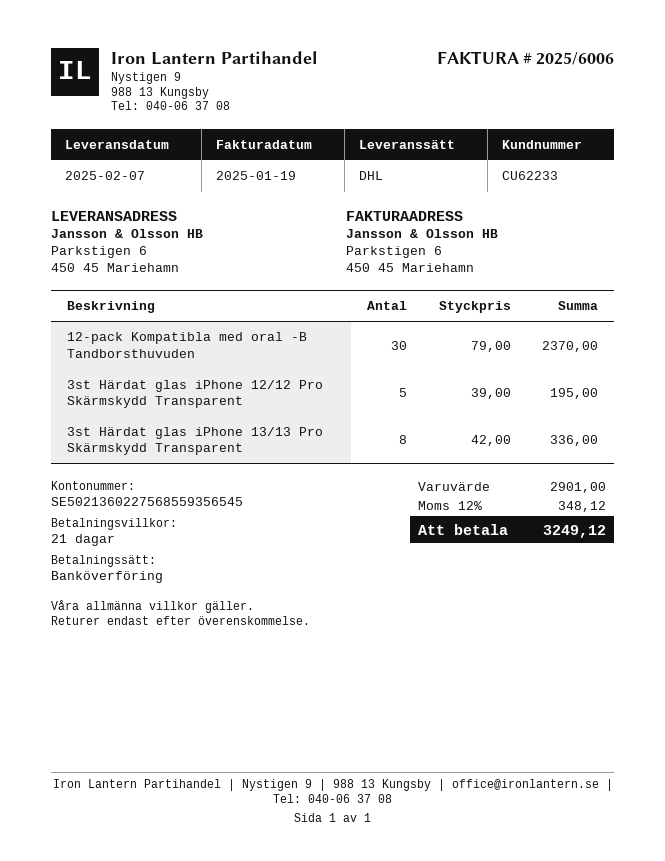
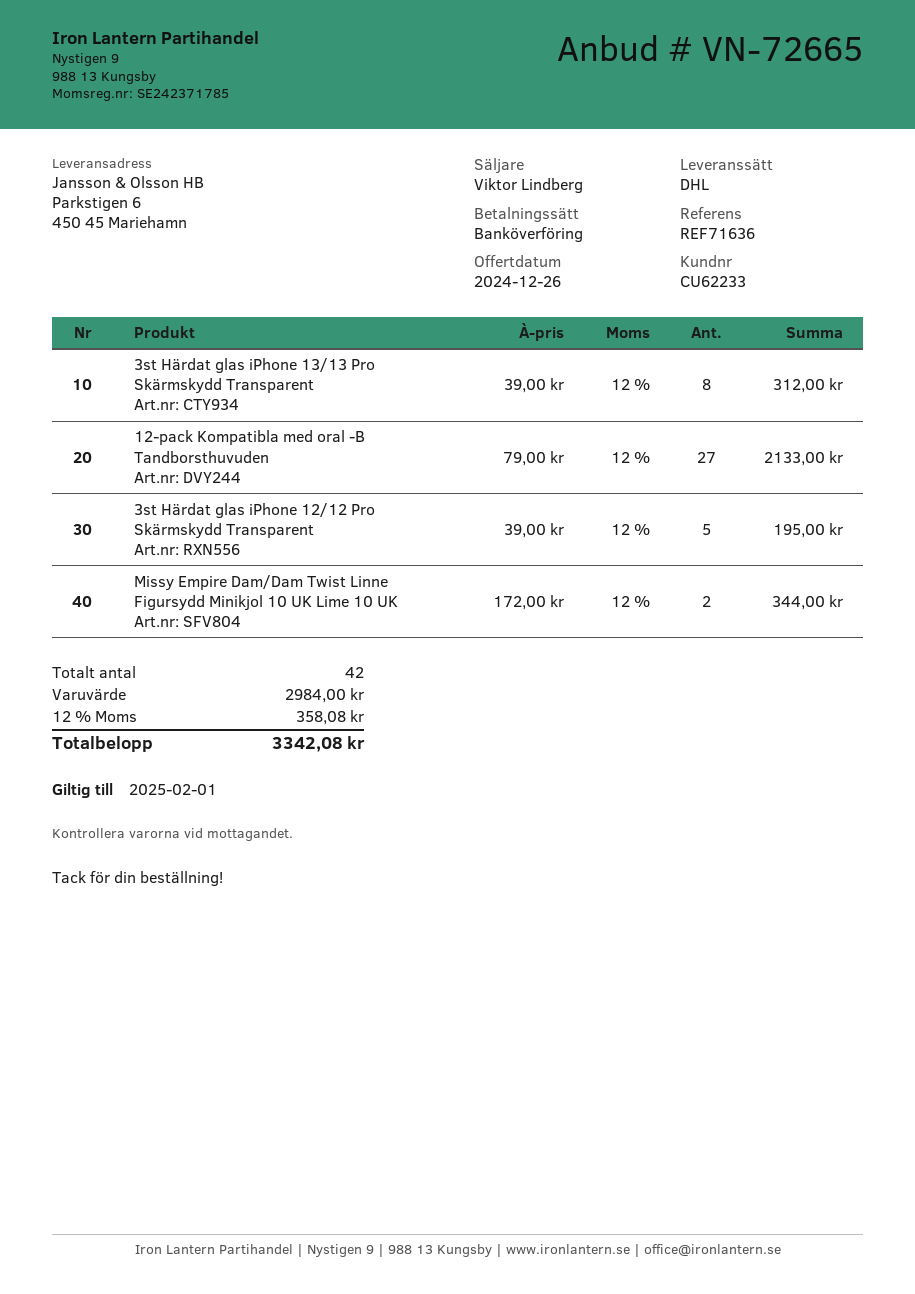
12-pack Kompatibla med oral -B Tandborsthuvuden: 30 x 79.00 = 2370.00 -> 27 x 79.00 = 2133.00
3st Härdat glas iPhone 13/13 Pro Skärmskydd Transparent: 8 x 42.00 = 336.00 -> 8 x 39.00 = 312.00
Missy Empire Dam/Dam Twist Linne Figursydd Minikjol 10 UK Lime 10 UK: none -> 2 x 172.00 = 344.00
subtotal: 2901.00 -> 2984.00
tax: 12% = 348.12 -> 12% = 358.08
total: 3249.12 -> 3342.08

